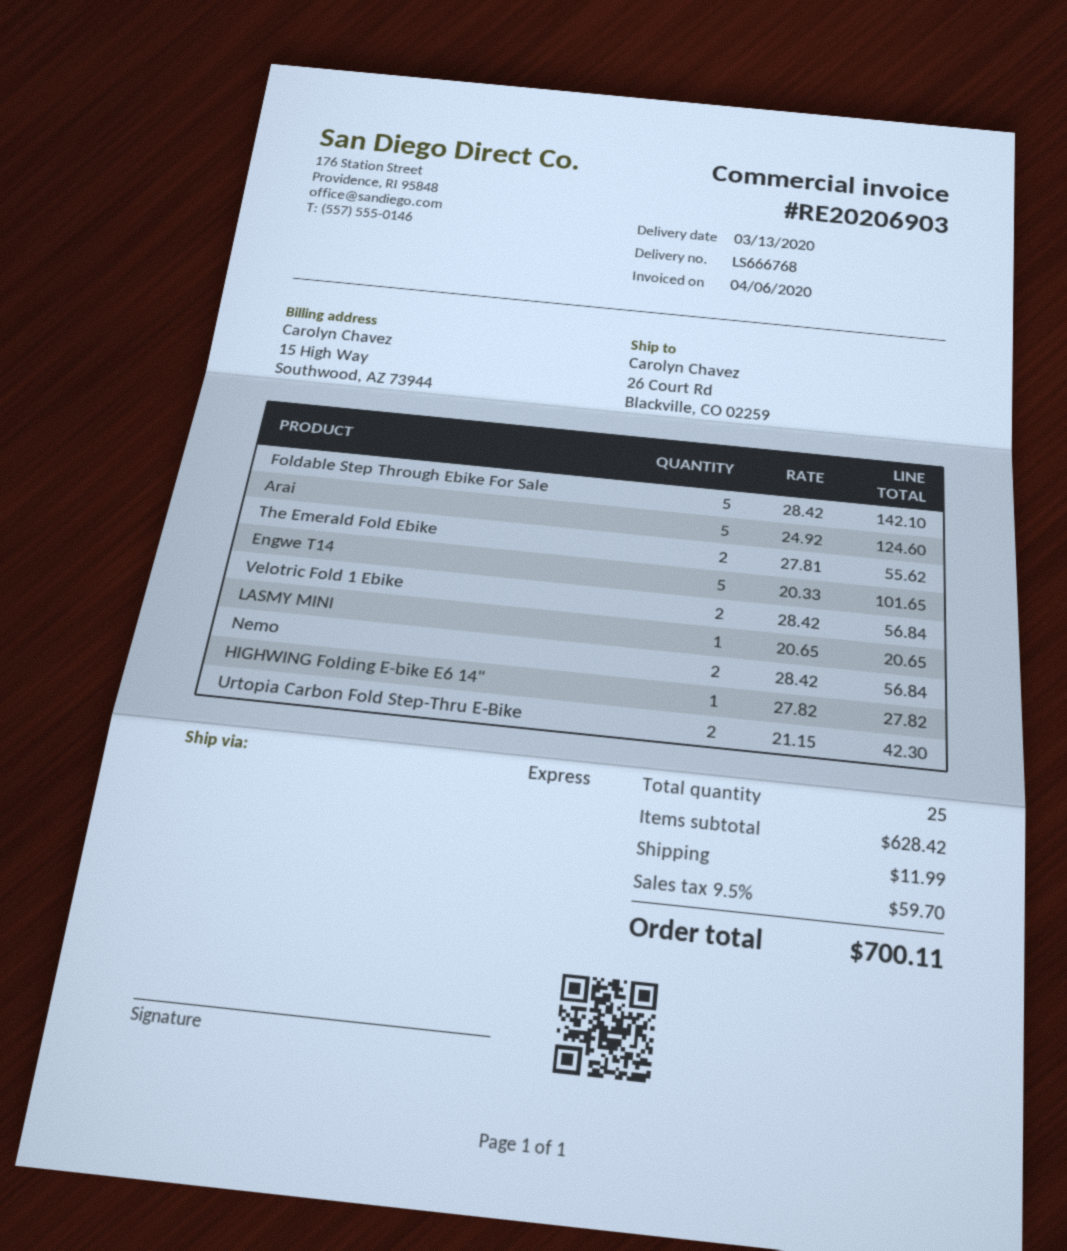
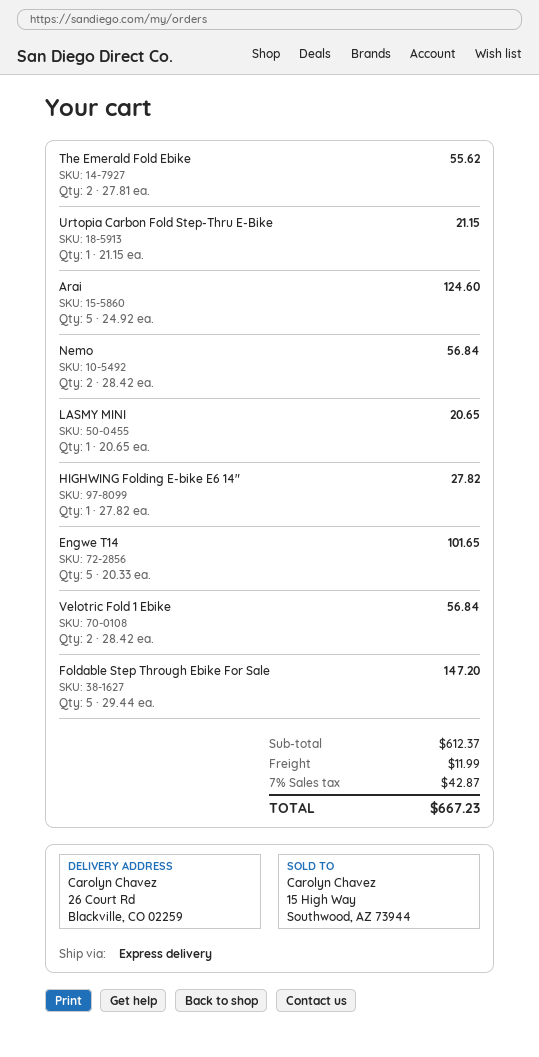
Foldable Step Through Ebike For Sale: 5 x 28.42 = 142.10 -> 5 x 29.44 = 147.20
Urtopia Carbon Fold Step-Thru E-Bike: 2 x 21.15 = 42.30 -> 1 x 21.15 = 21.15
subtotal: 628.42 -> 612.37
tax: 9.5% = 59.70 -> 7% = 42.87
total: 700.11 -> 667.23

